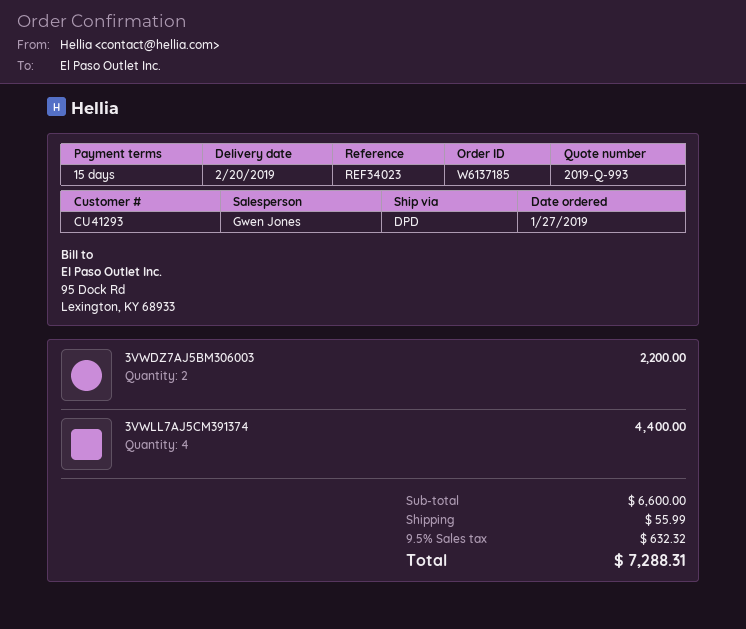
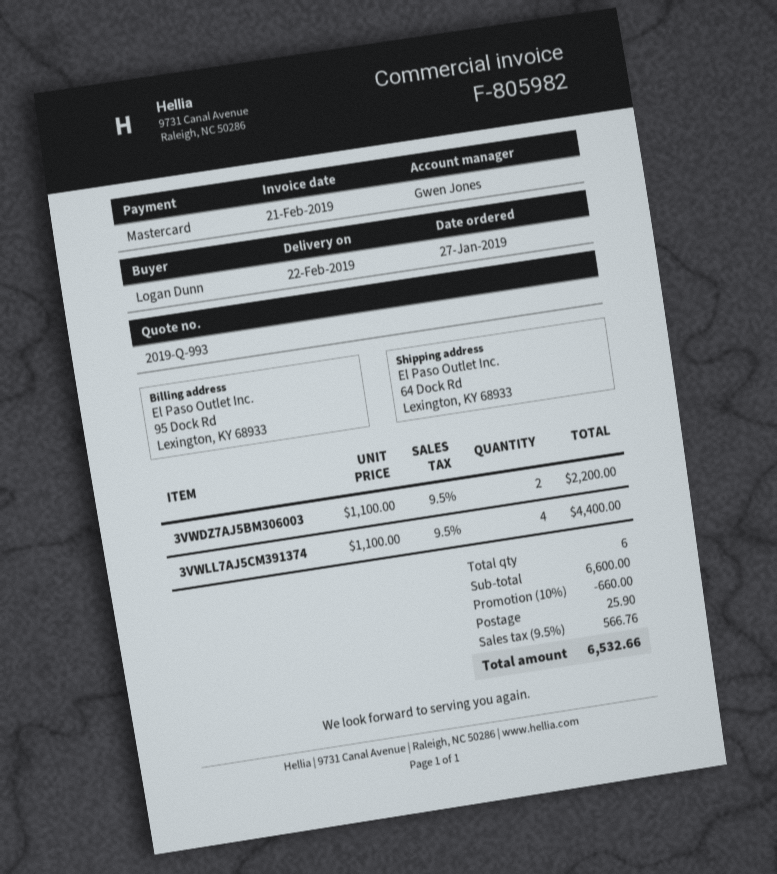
delivery date: 2019-02-20 -> 2019-02-22
discount: none -> 10% = 660.00
shipping: 55.99 -> 25.90
tax: 9.5% = 632.32 -> 9.5% = 566.76
total: 7288.31 -> 6532.66

